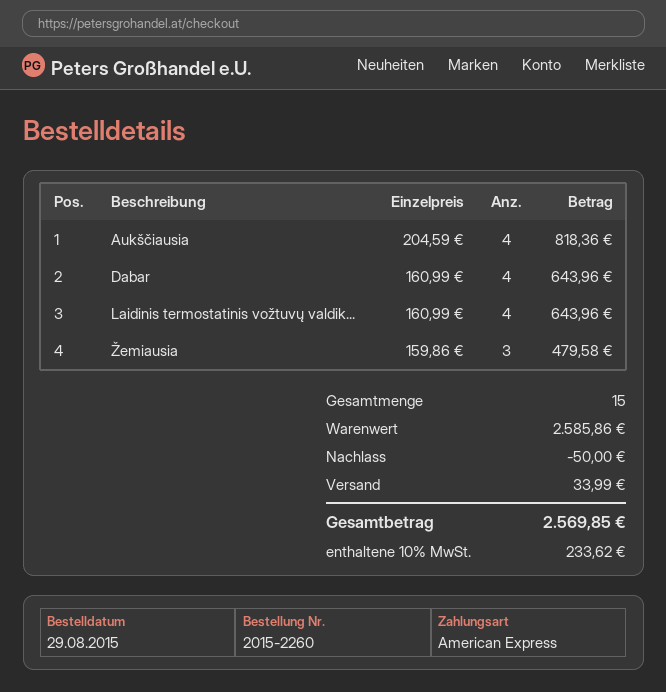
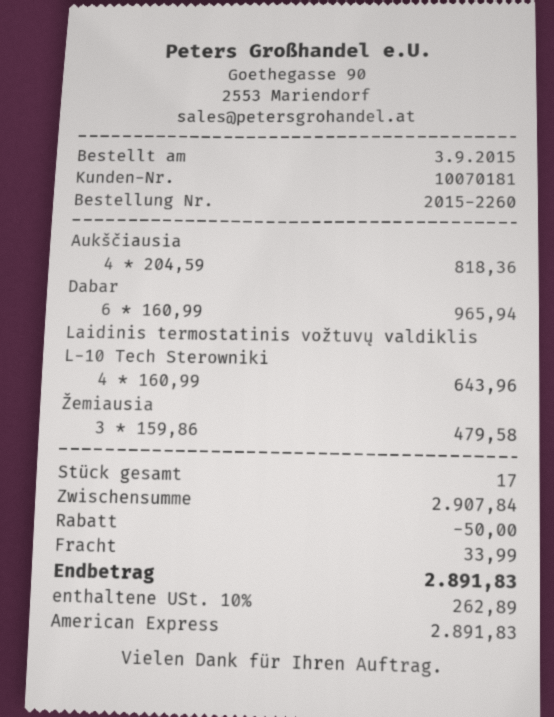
order date: 2015-08-29 -> 2015-09-03
Dabar: 4 x 160.99 = 643.96 -> 6 x 160.99 = 965.94
total quantity: 15 -> 17
subtotal: 2585.86 -> 2907.84
tax: 10% = 233.62 -> 10% = 262.89
total: 2569.85 -> 2891.83

